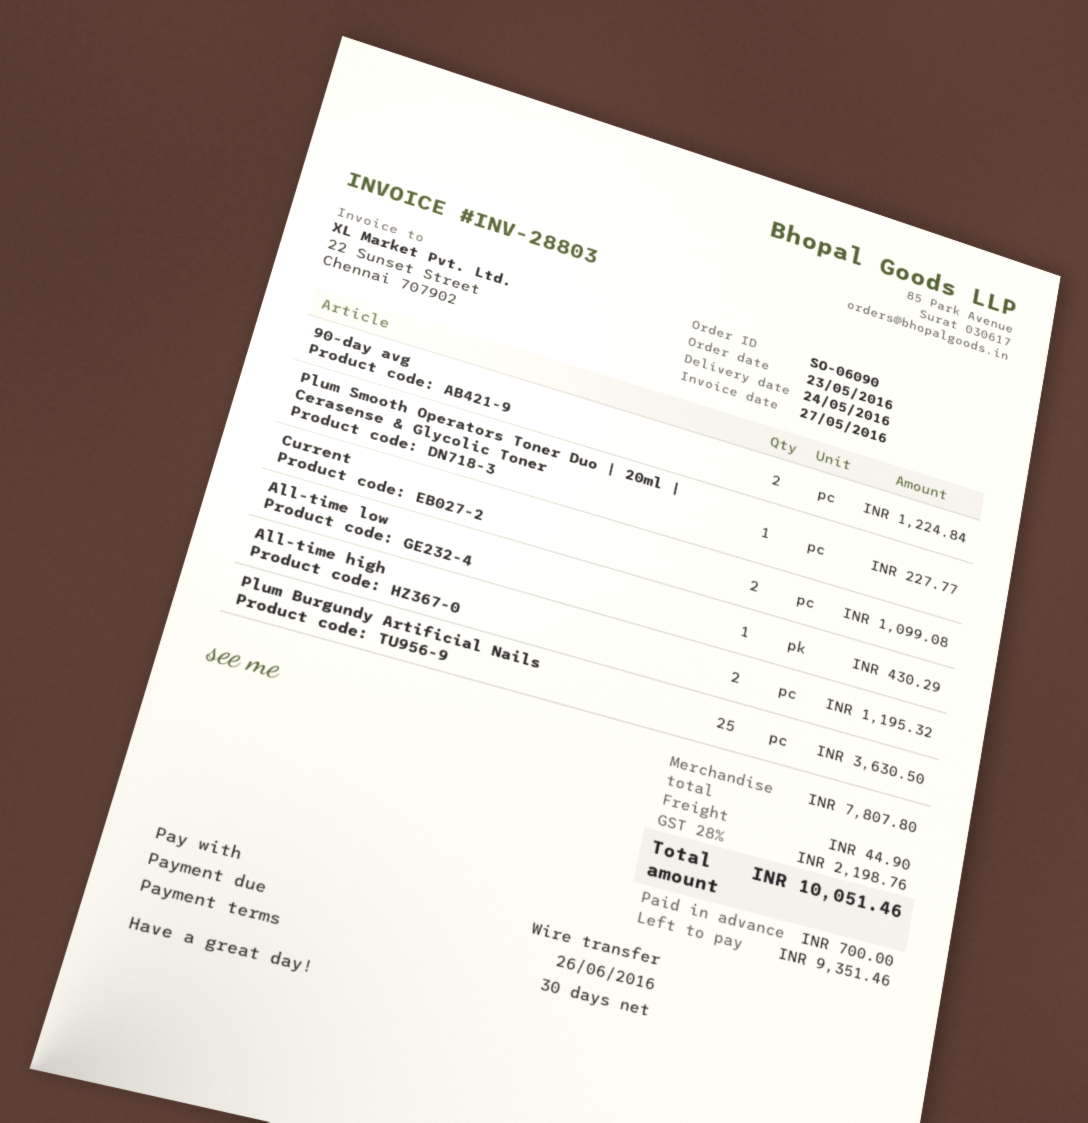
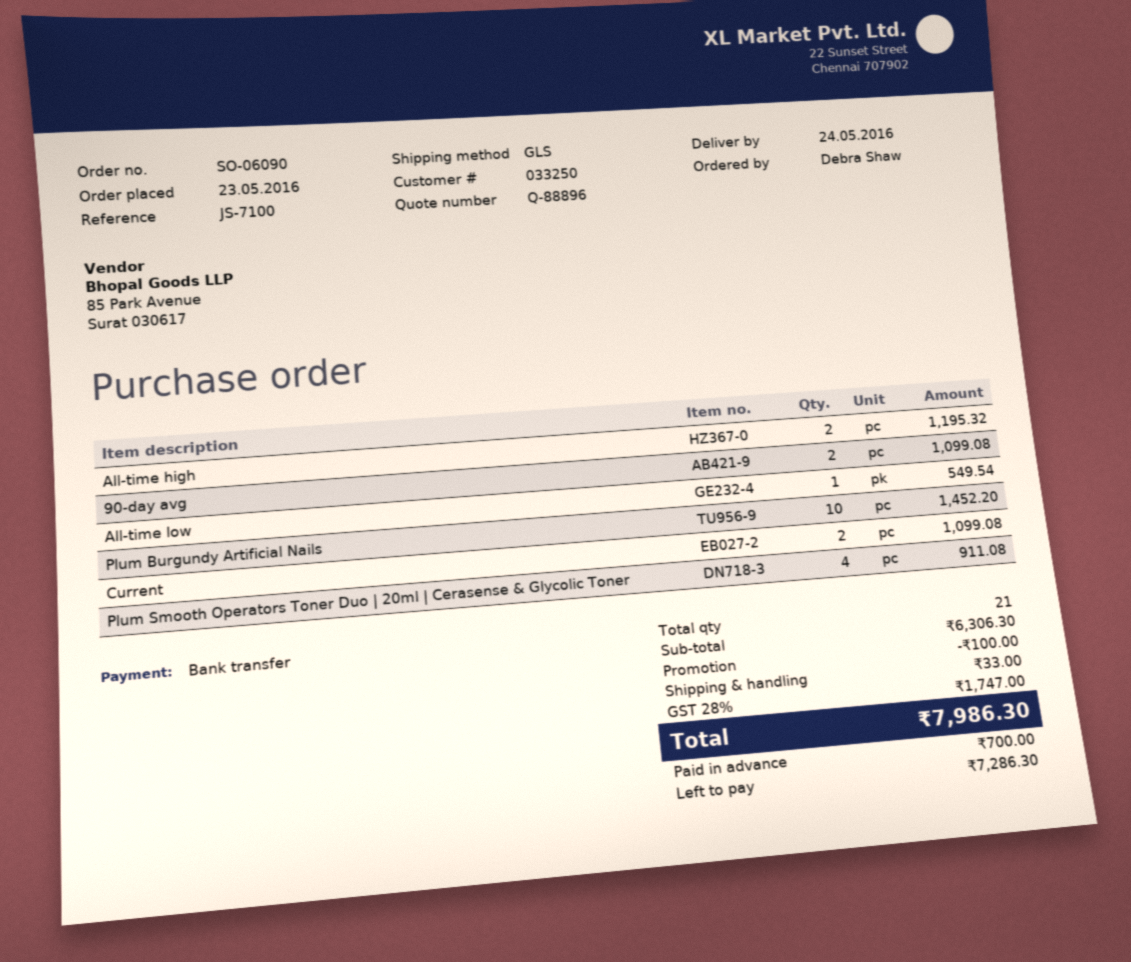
90-day avg: 2 for 1224.84 -> 2 for 1099.08
Plum Smooth Operators Toner Duo | 20ml | Cerasense & Glycolic Toner: 1 for 227.77 -> 4 for 911.08
All-time low: 1 for 430.29 -> 1 for 549.54
Plum Burgundy Artificial Nails: 25 for 3630.50 -> 10 for 1452.20
subtotal: 7807.80 -> 6306.30
discount: none -> 100.00
shipping: 44.90 -> 33.00
tax: 28% = 2198.76 -> 28% = 1747.00
total: 10051.46 -> 7986.30
balance: 9351.46 -> 7286.30

